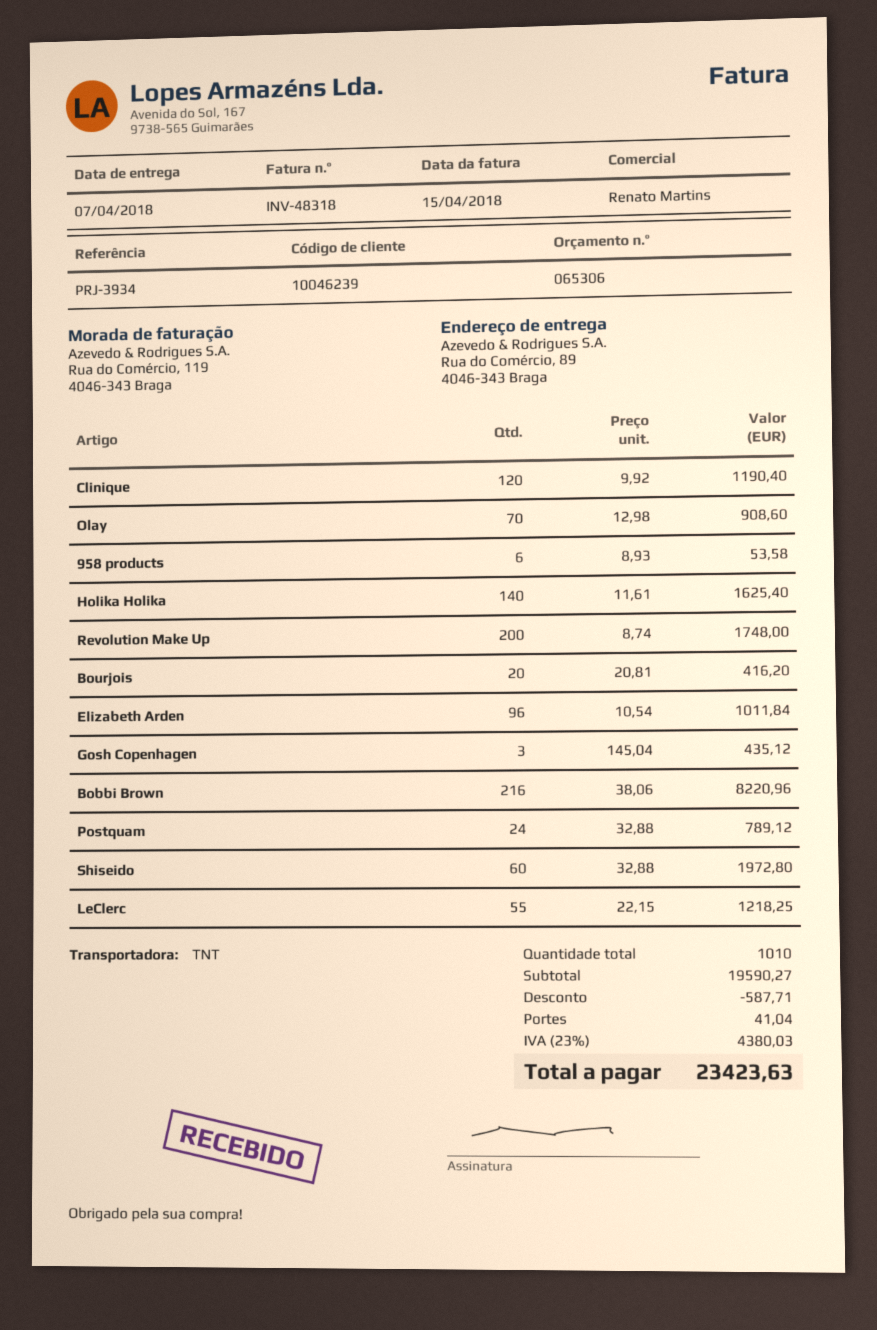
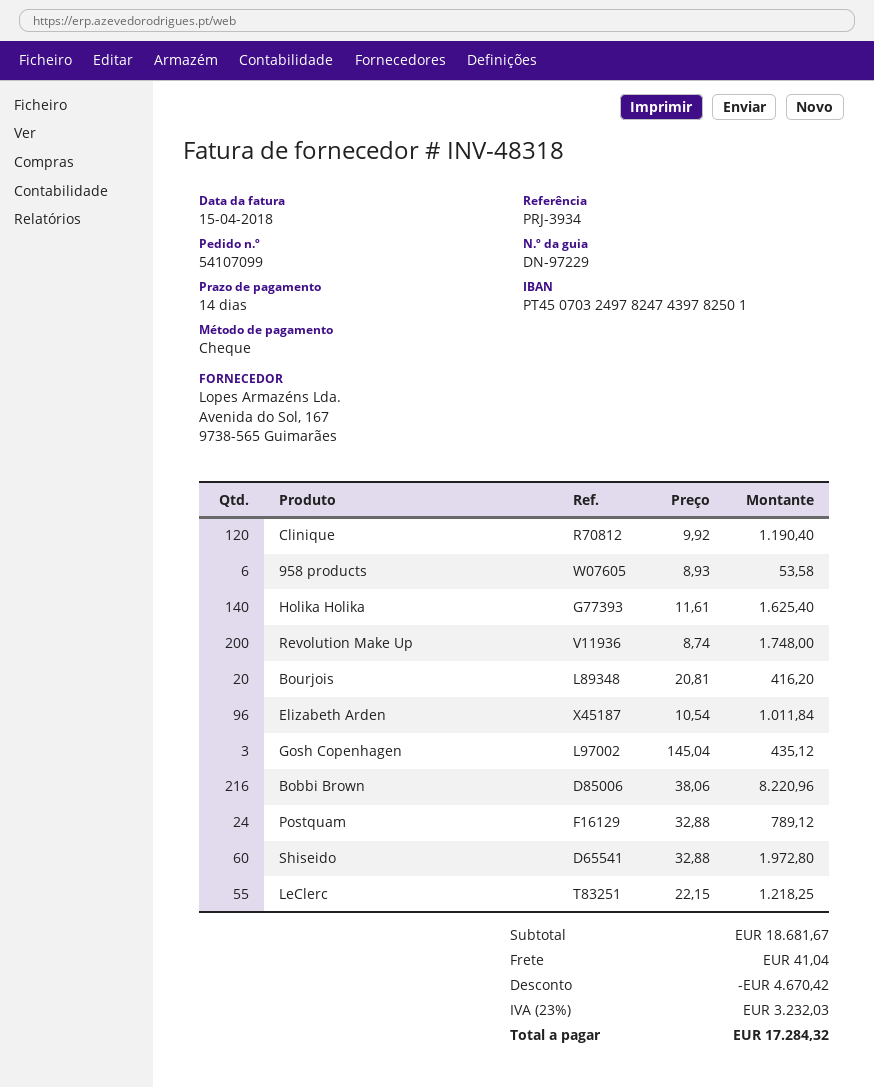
Olay: 70 x 12.98 = 908.60 -> none
subtotal: 19590.27 -> 18681.67
discount: 587.71 -> 4670.42
tax: 23% = 4380.03 -> 23% = 3232.03
total: 23423.63 -> 17284.32

